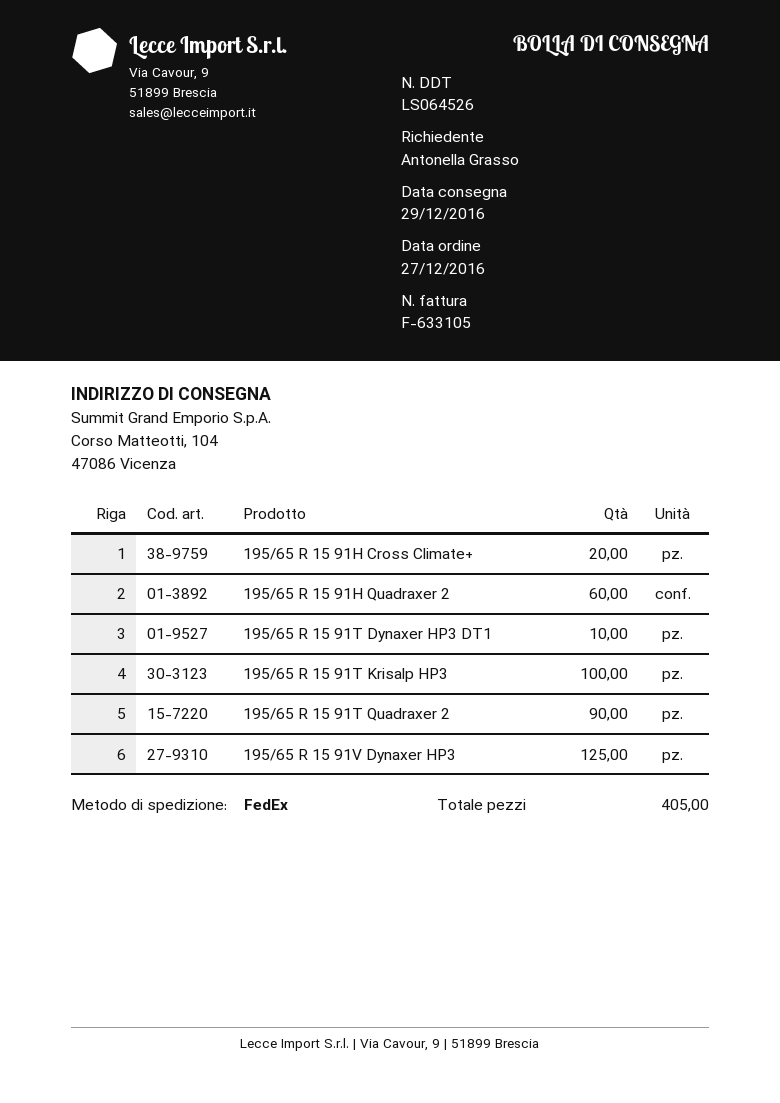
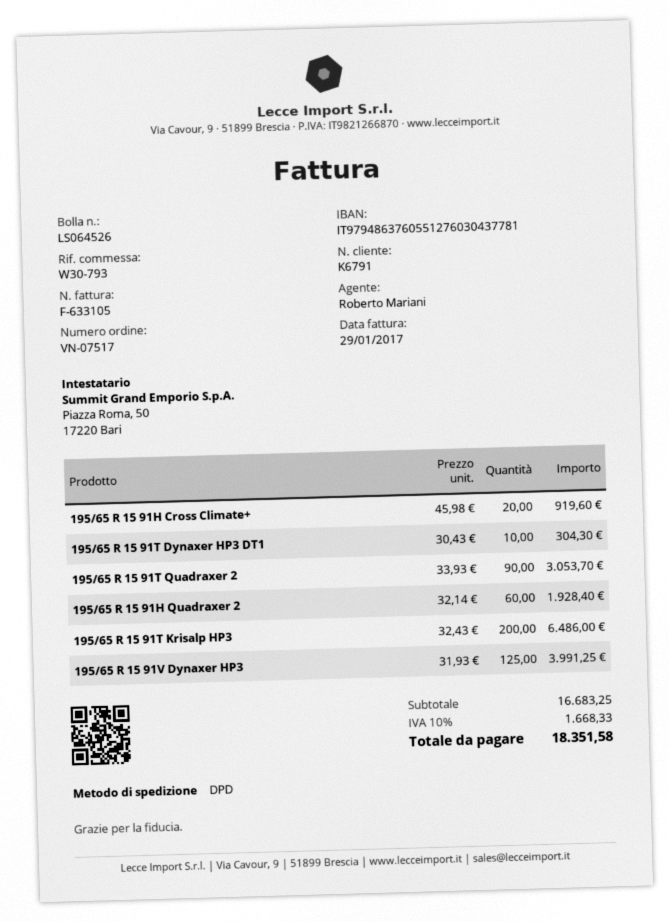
shipping method: FedEx -> DPD
195/65 R 15 91T Krisalp HP3: 100 -> 200

